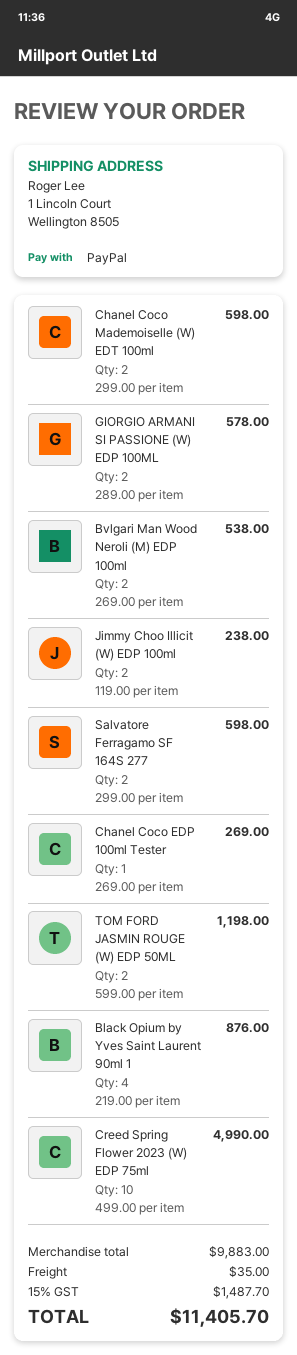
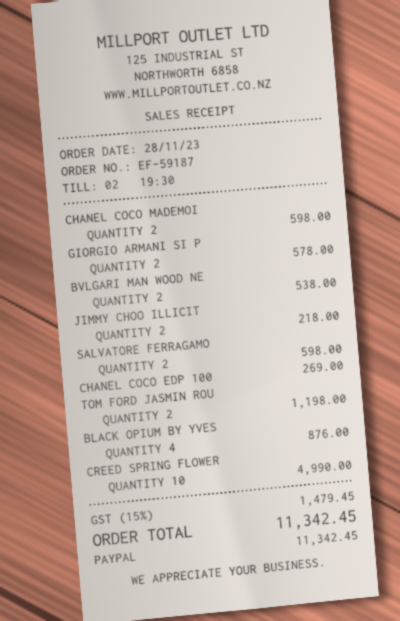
Jimmy Choo Illicit (W) EDP 100ml: 2 for 238.00 -> 2 for 218.00
shipping: 35.00 -> none
tax: 15% = 1487.70 -> 15% = 1479.45
total: 11405.70 -> 11342.45

